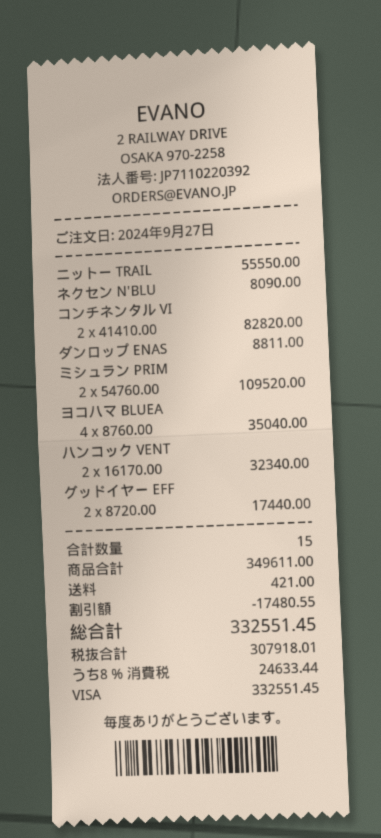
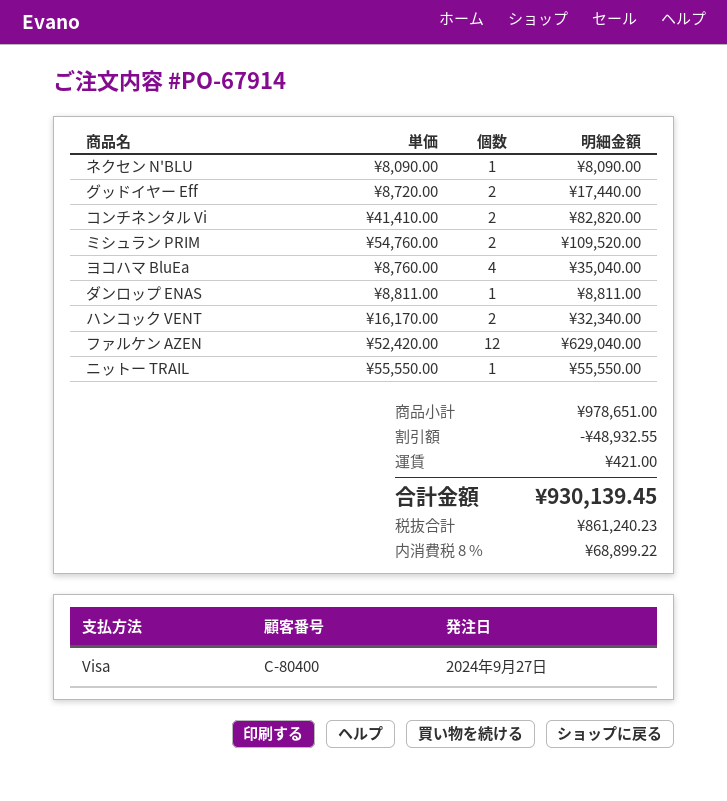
ファルケン AZEN: none -> 12 x 52420.00 = 629040.00
subtotal: 349611.00 -> 978651.00
discount: 17480.55 -> 48932.55
net: 307918.01 -> 861240.23
tax: 8% = 24633.44 -> 8% = 68899.22
total: 332551.45 -> 930139.45

